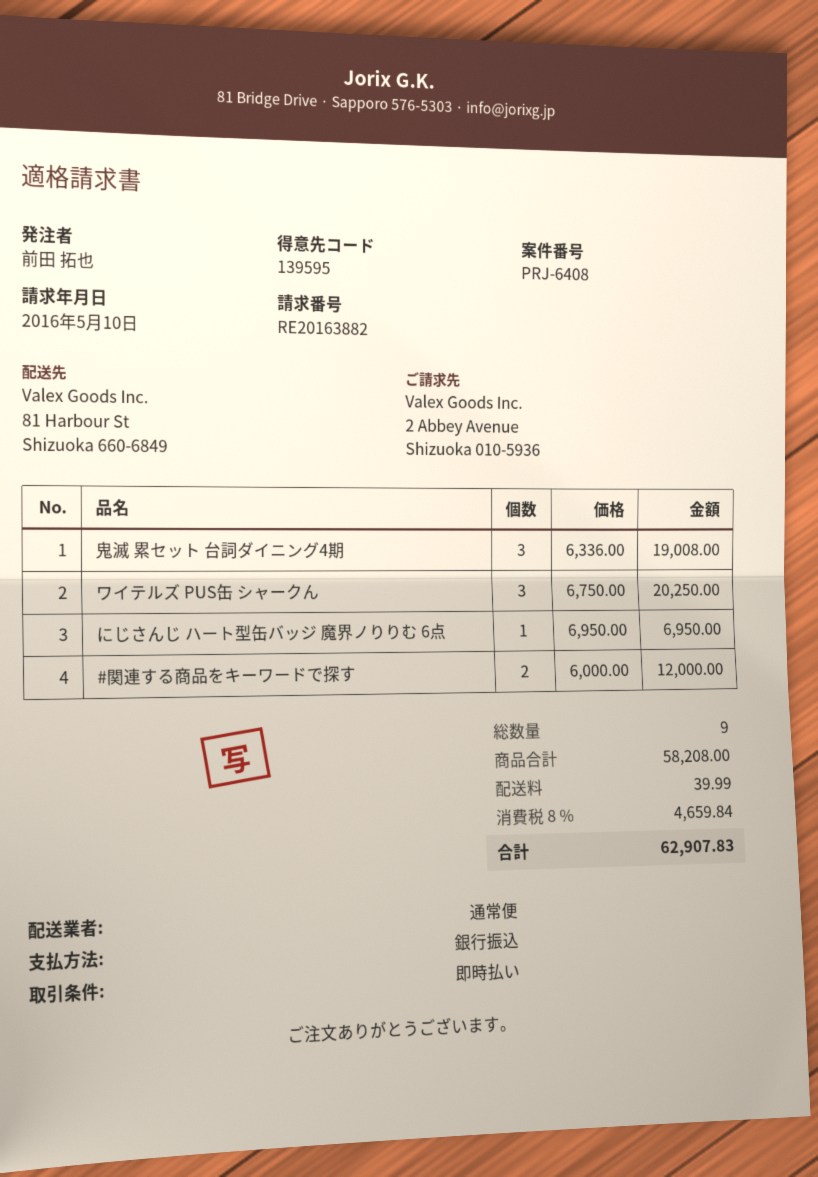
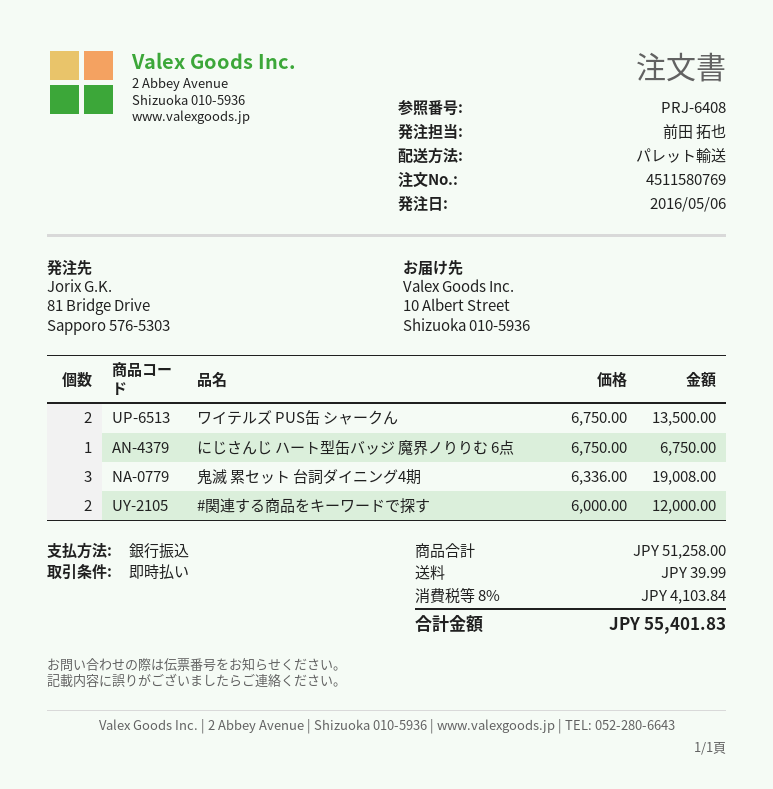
shipping method: standard -> pallet freight
ship to: 81 Harbour St, Shizuoka 660-6849 -> 10 Albert Street, Shizuoka 010-5936
ワイテルズ PUS缶 シャークん: 3 x 6750.00 = 20250.00 -> 2 x 6750.00 = 13500.00
にじさんじ ハート型缶バッジ 魔界ノりりむ 6点: 1 x 6950.00 = 6950.00 -> 1 x 6750.00 = 6750.00
subtotal: 58208.00 -> 51258.00
tax: 8% = 4659.84 -> 8% = 4103.84
total: 62907.83 -> 55401.83

